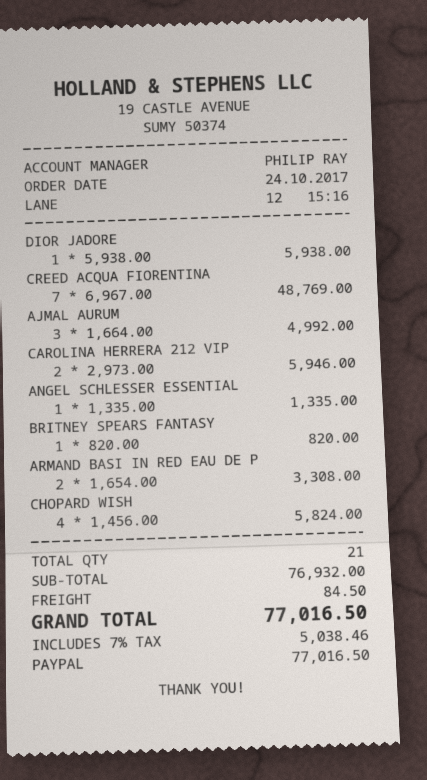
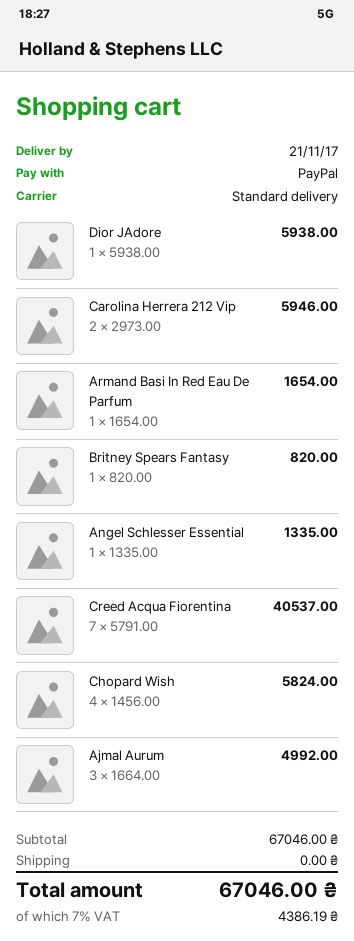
CREED ACQUA FIORENTINA: 7 x 6967.00 = 48769.00 -> 7 x 5791.00 = 40537.00
ARMAND BASI IN RED EAU DE P: 2 x 1654.00 = 3308.00 -> 1 x 1654.00 = 1654.00
subtotal: 76932.00 -> 67046.00
shipping: 84.50 -> 0.00
tax: 7% = 5038.46 -> 7% = 4386.19
total: 77016.50 -> 67046.00

